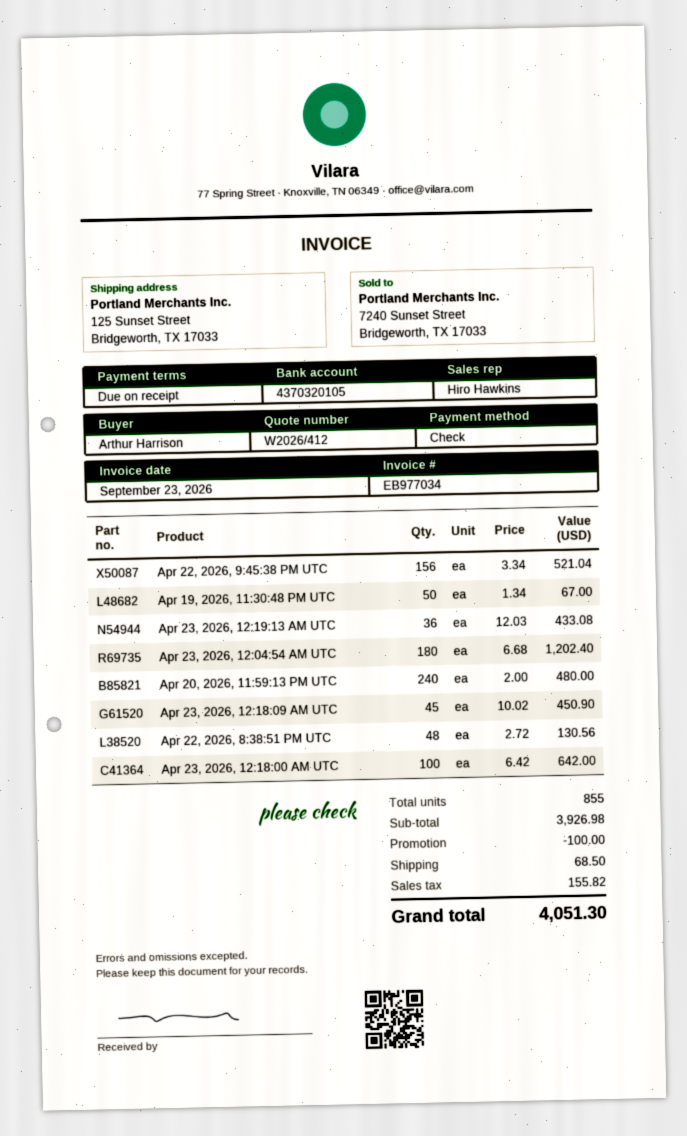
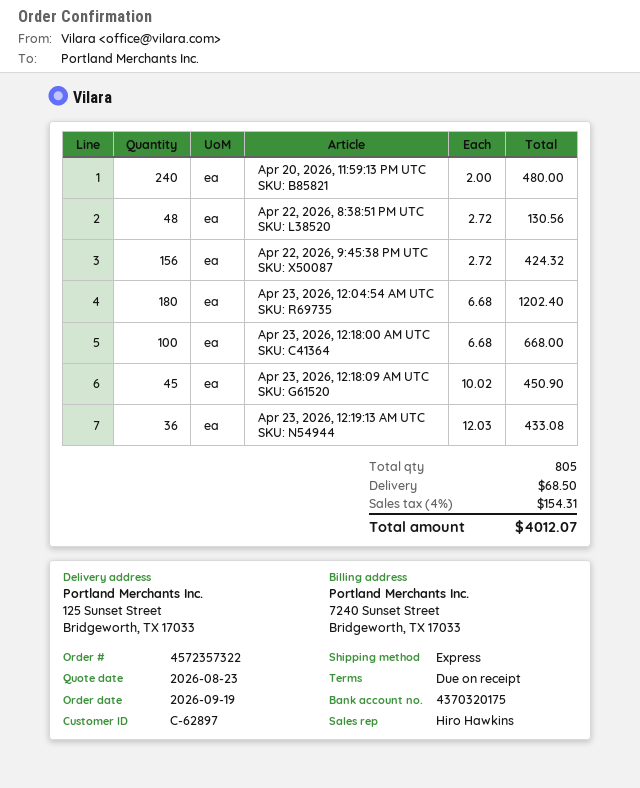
bank account: 4370320105 -> 4370320175
Apr 22, 2026, 9:45:38 PM UTC: 156 x 3.34 = 521.04 -> 156 x 2.72 = 424.32
Apr 19, 2026, 11:30:48 PM UTC: 50 x 1.34 = 67.00 -> none
Apr 23, 2026, 12:18:00 AM UTC: 100 x 6.42 = 642.00 -> 100 x 6.68 = 668.00
total quantity: 855 -> 805
discount: 100.00 -> none
tax: 155.82 -> 154.31
total: 4051.30 -> 4012.07

